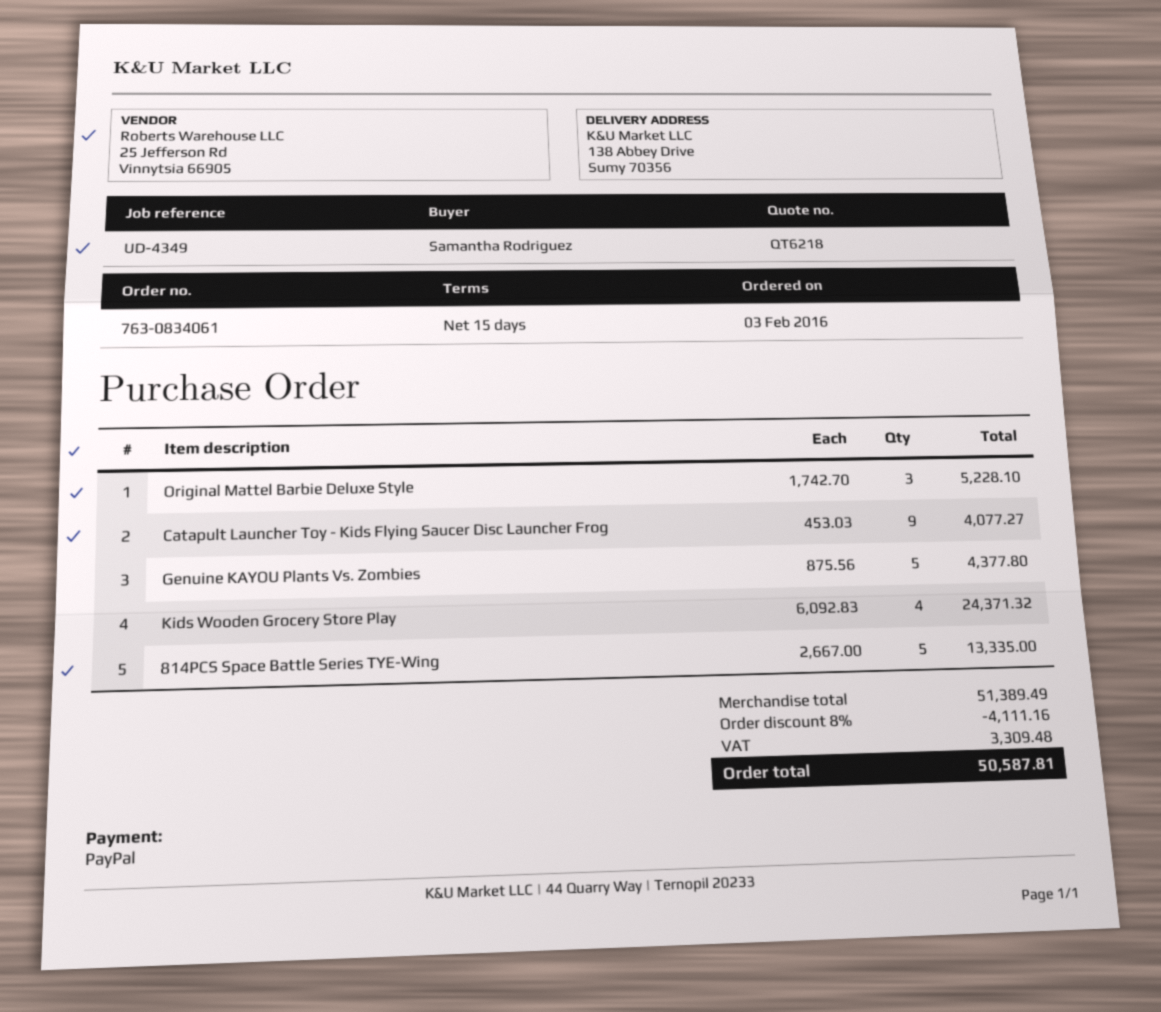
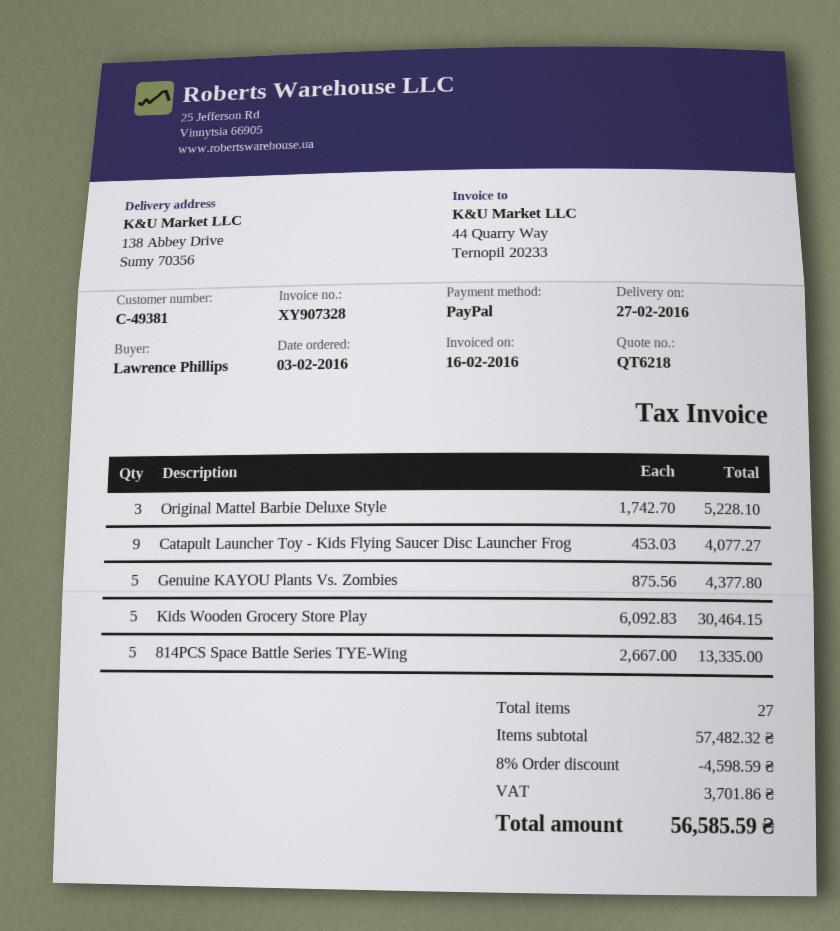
ordered by: Samantha Rodriguez -> Lawrence Phillips
Kids Wooden Grocery Store Play: 4 x 6092.83 = 24371.32 -> 5 x 6092.83 = 30464.15
subtotal: 51389.49 -> 57482.32
discount: 8% = 4111.16 -> 8% = 4598.59
tax: 3309.48 -> 3701.86
total: 50587.81 -> 56585.59

